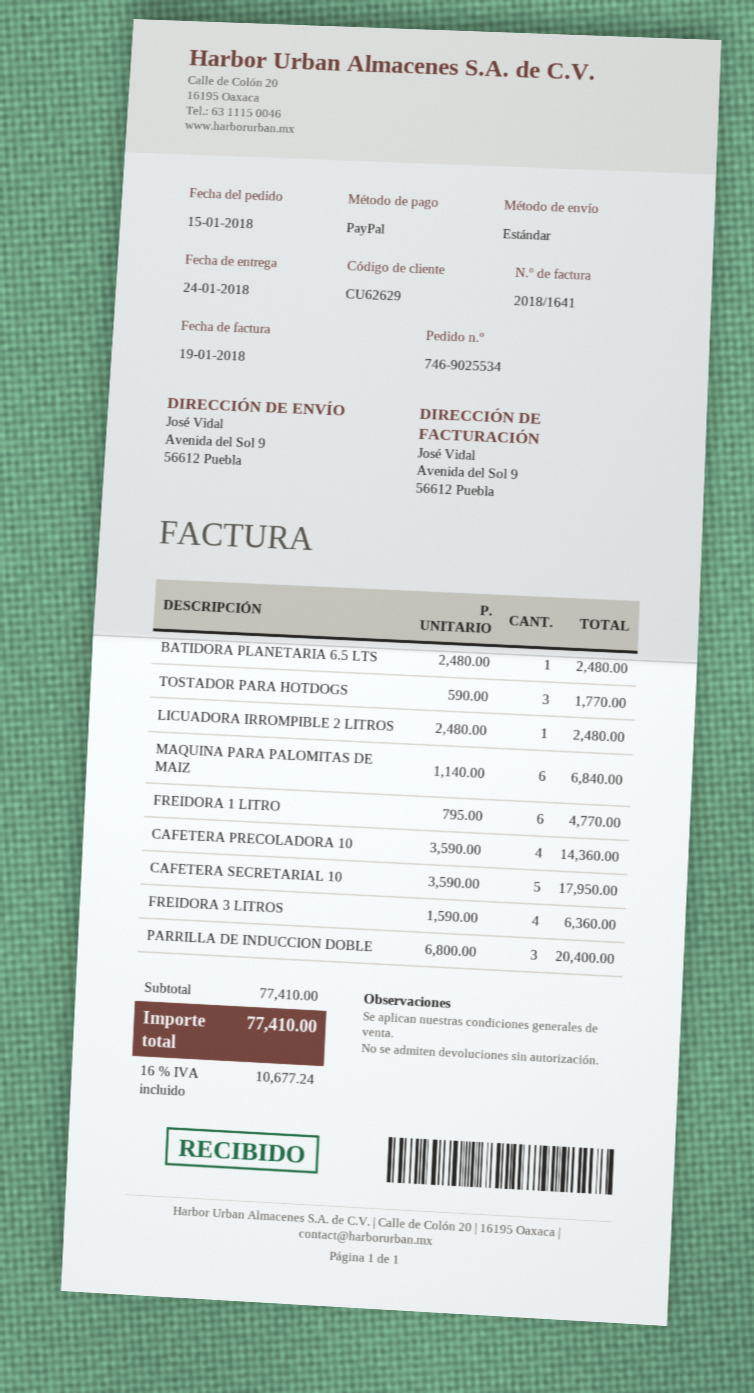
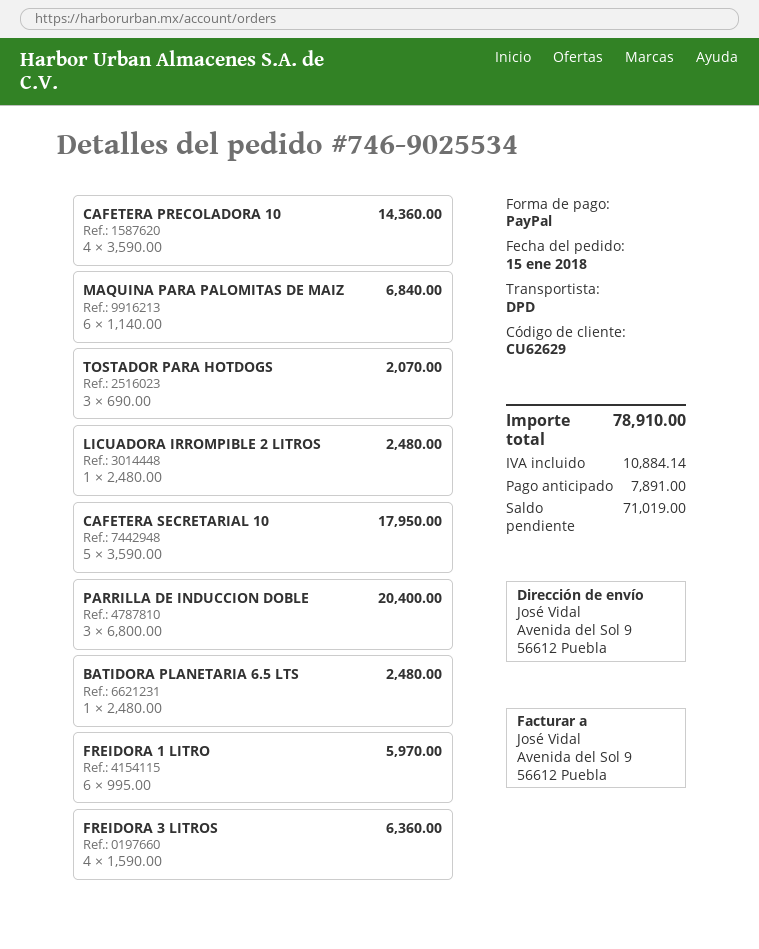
shipping method: standard -> DPD
TOSTADOR PARA HOTDOGS: 3 x 590.00 = 1770.00 -> 3 x 690.00 = 2070.00
FREIDORA 1 LITRO: 6 x 795.00 = 4770.00 -> 6 x 995.00 = 5970.00
tax: 10677.24 -> 10884.14
total: 77410.00 -> 78910.00

